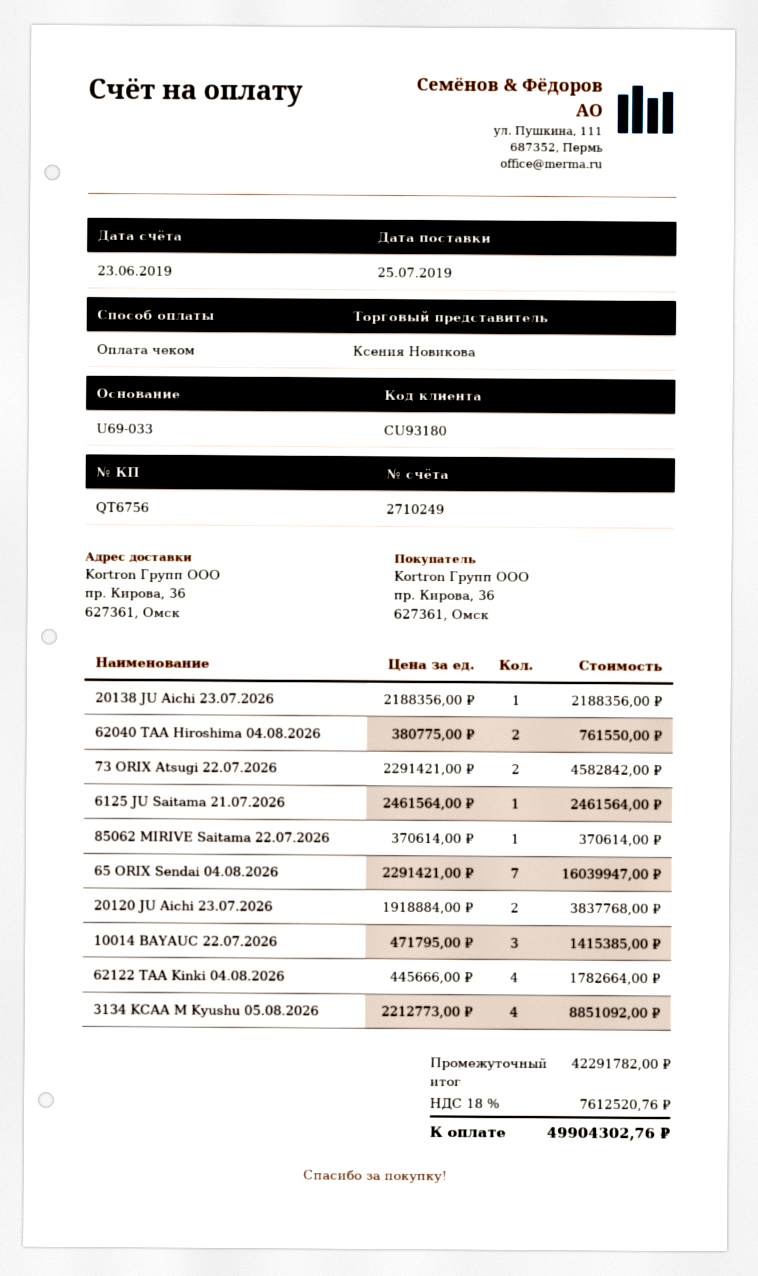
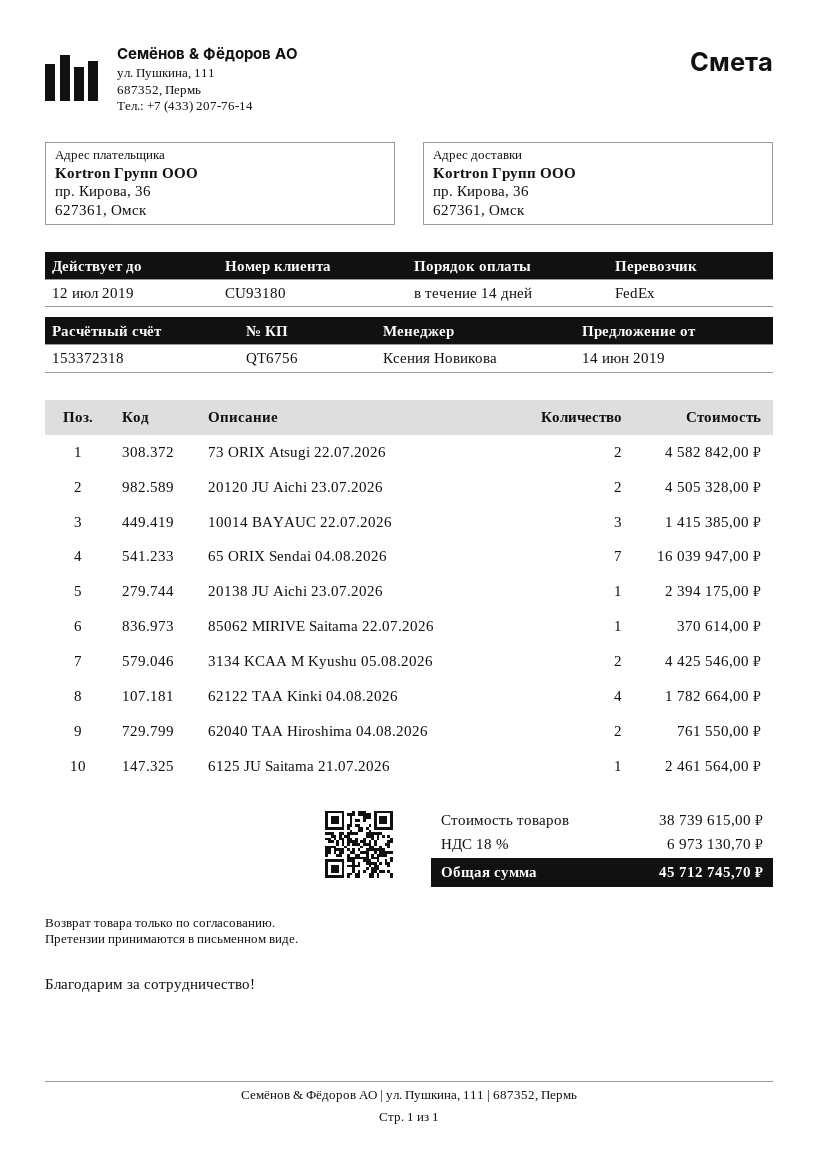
20138 JU Aichi 23.07.2026: 1 for 2188356.00 -> 1 for 2394175.00
20120 JU Aichi 23.07.2026: 2 for 3837768.00 -> 2 for 4505328.00
3134 KCAA M Kyushu 05.08.2026: 4 for 8851092.00 -> 2 for 4425546.00
subtotal: 42291782.00 -> 38739615.00
tax: 18% = 7612520.76 -> 18% = 6973130.70
total: 49904302.76 -> 45712745.70

